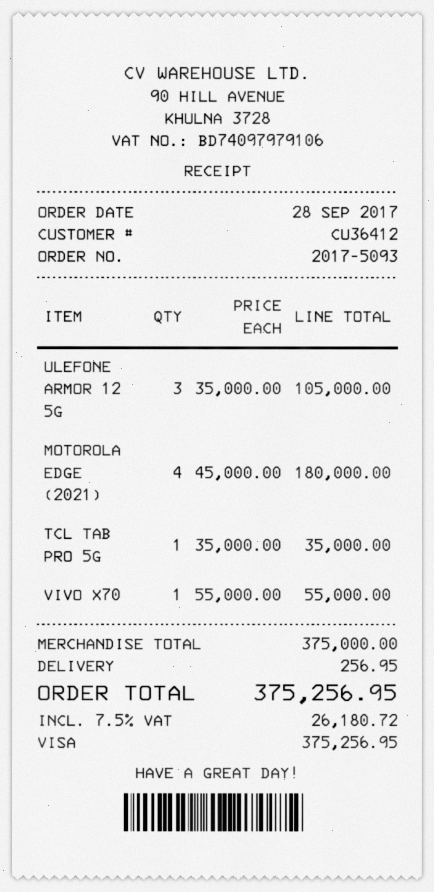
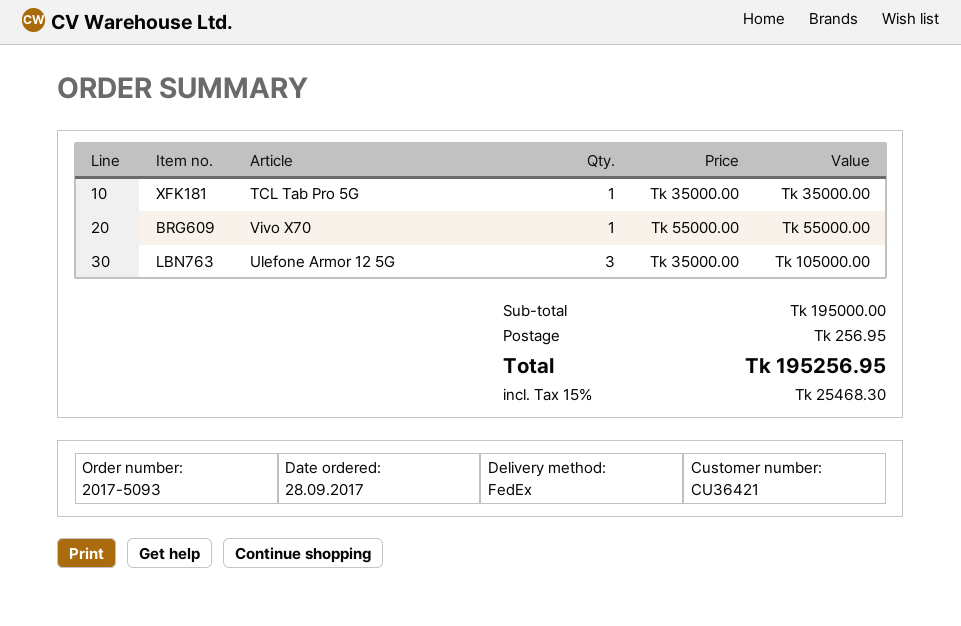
customer number: CU36412 -> CU36421
MOTOROLA EDGE (2021): 4 x 45000.00 = 180000.00 -> none
subtotal: 375000.00 -> 195000.00
tax: 7.5% = 26180.72 -> 15% = 25468.30
total: 375256.95 -> 195256.95

